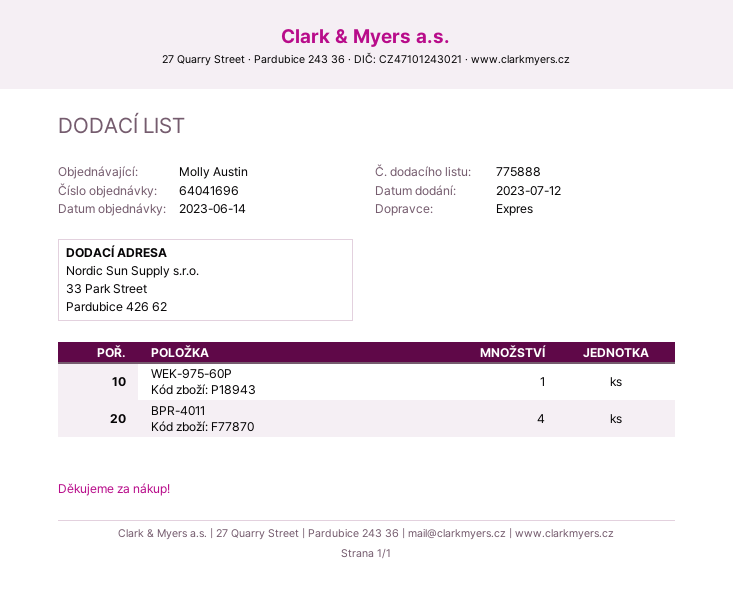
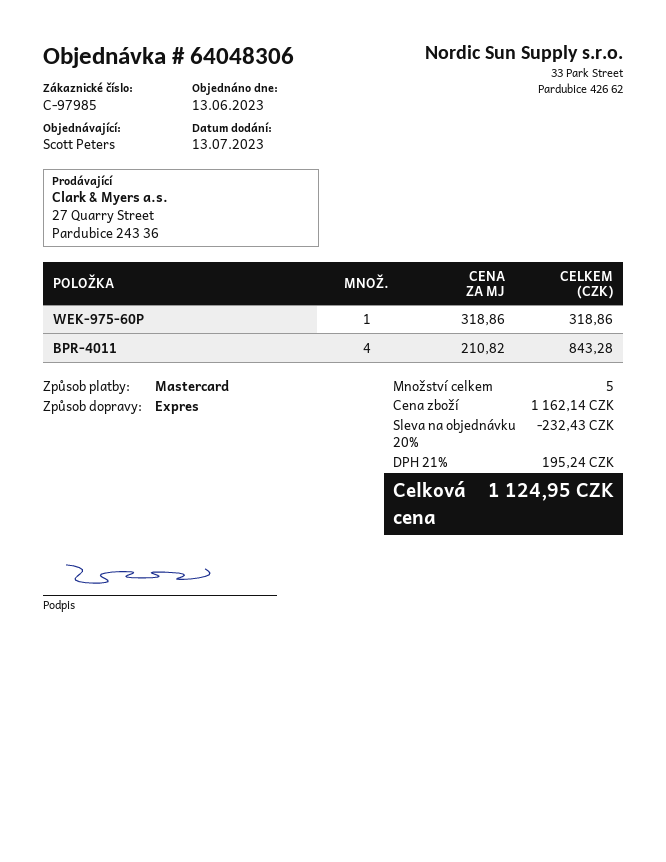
order number: 64041696 -> 64048306
order date: 2023-06-14 -> 2023-06-13
delivery date: 2023-07-12 -> 2023-07-13
ordered by: Molly Austin -> Scott Peters

